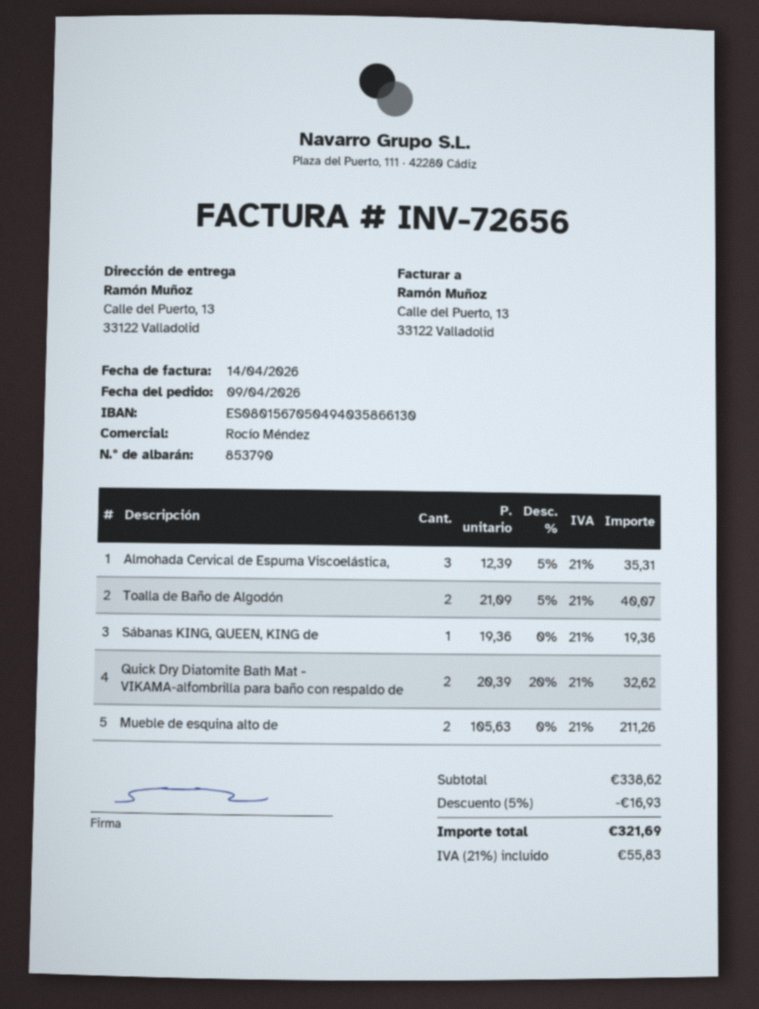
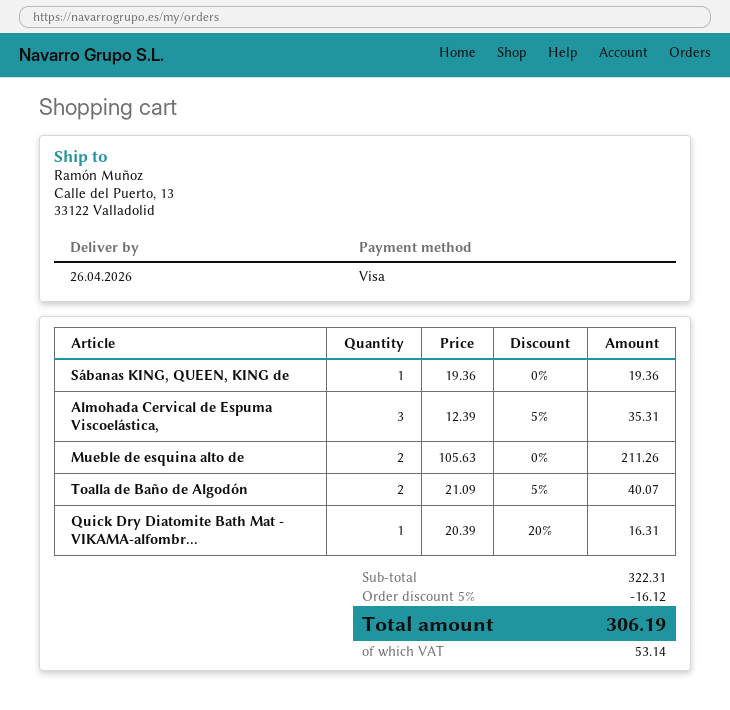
Quick Dry Diatomite Bath Mat - VIKAMA-alfombrilla para baño con respaldo de: 2 x 20.39 - 20% = 32.62 -> 1 x 20.39 - 20% = 16.31
subtotal: 338.62 -> 322.31
discount: 5% = 16.93 -> 5% = 16.12
tax: 55.83 -> 53.14
total: 321.69 -> 306.19

